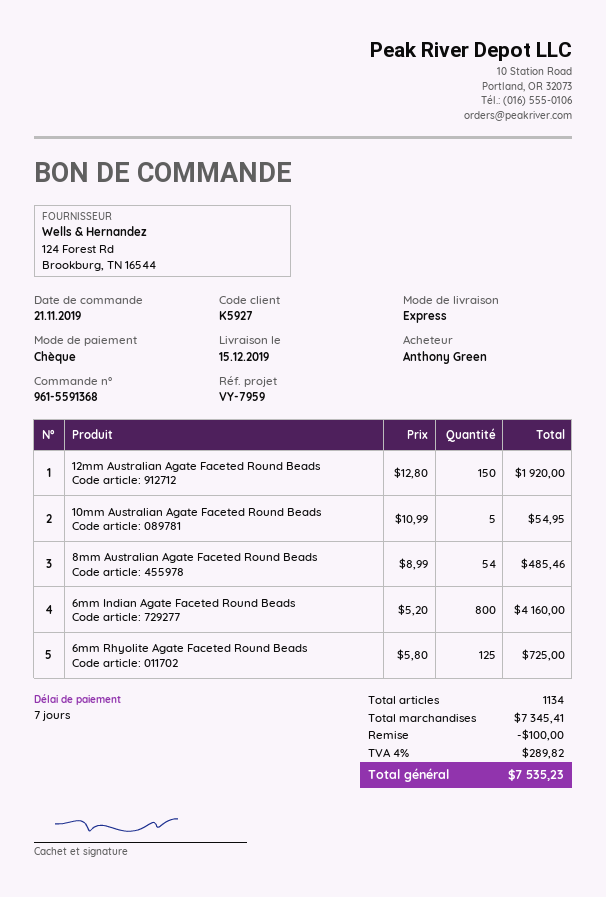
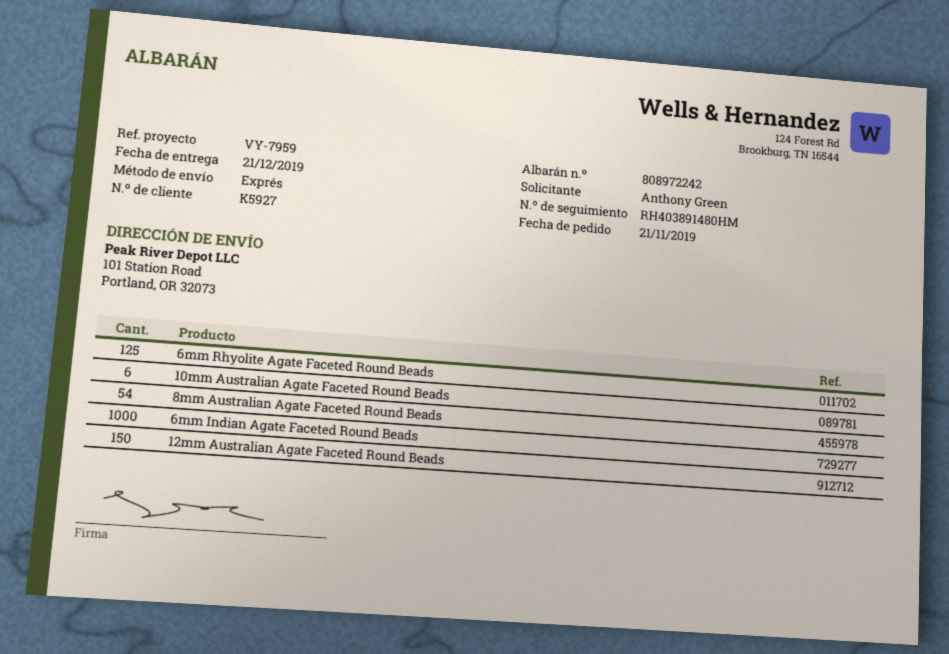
delivery date: 2019-12-15 -> 2019-12-21
10mm Australian Agate Faceted Round Beads: 5 -> 6
6mm Indian Agate Faceted Round Beads: 800 -> 1000

